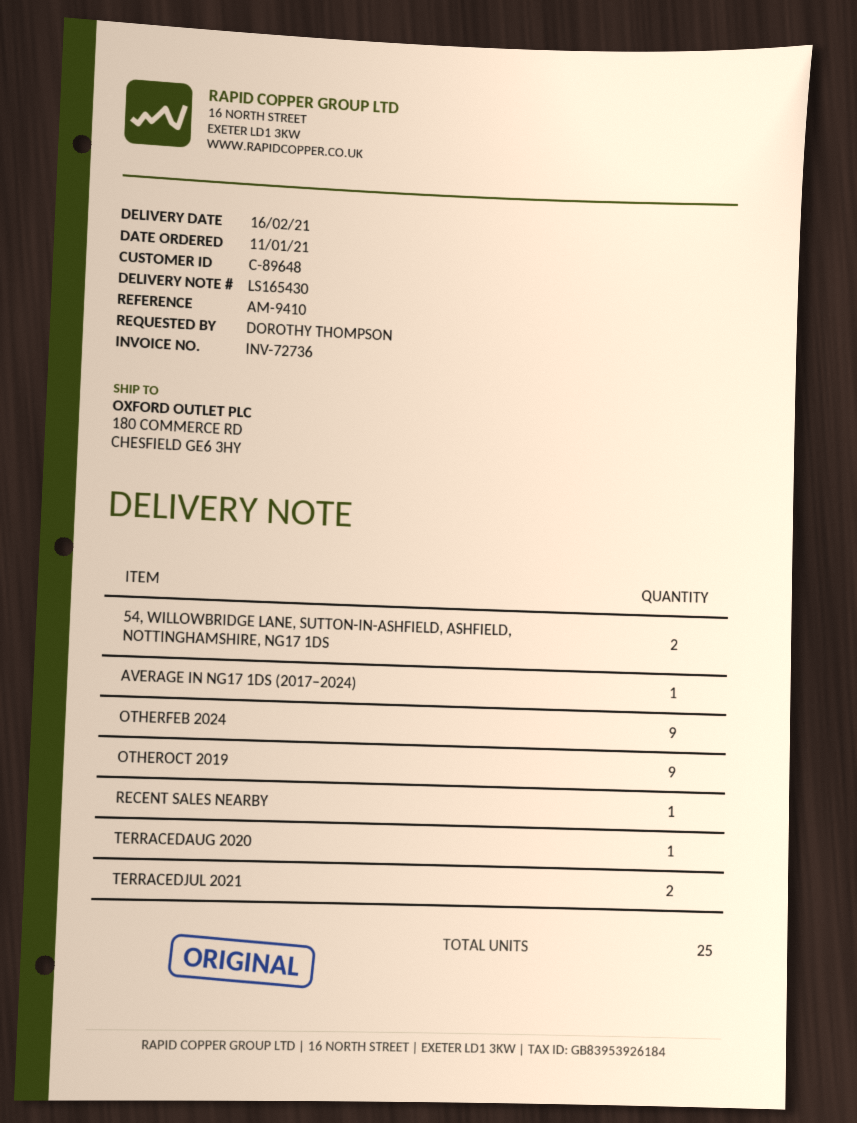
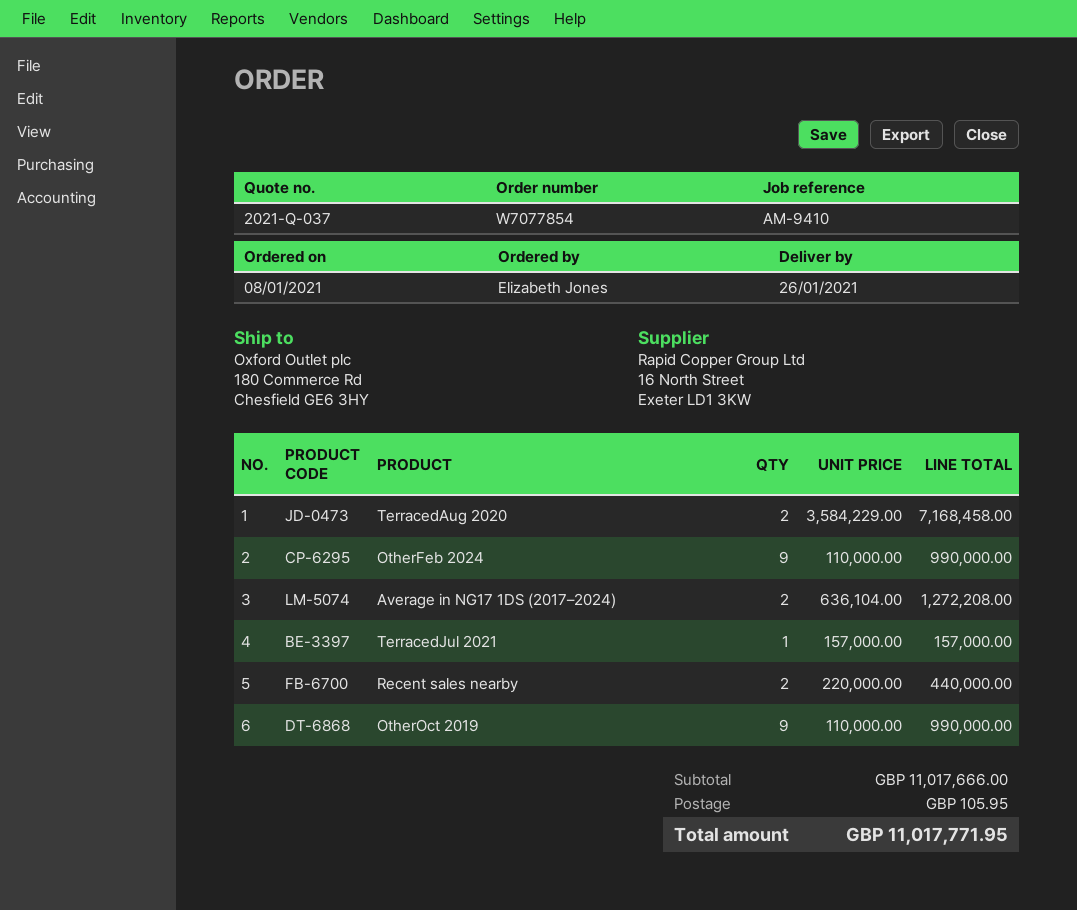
order date: 2021-01-11 -> 2021-01-08
delivery date: 2021-02-16 -> 2021-01-26
ordered by: DOROTHY THOMPSON -> Elizabeth Jones
54, WILLOWBRIDGE LANE, SUTTON-IN-ASHFIELD, ASHFIELD, NOTTINGHAMSHIRE, NG17 1DS: 2 -> none
AVERAGE IN NG17 1DS (2017–2024): 1 -> 2
RECENT SALES NEARBY: 1 -> 2
TERRACEDAUG 2020: 1 -> 2
TERRACEDJUL 2021: 2 -> 1

